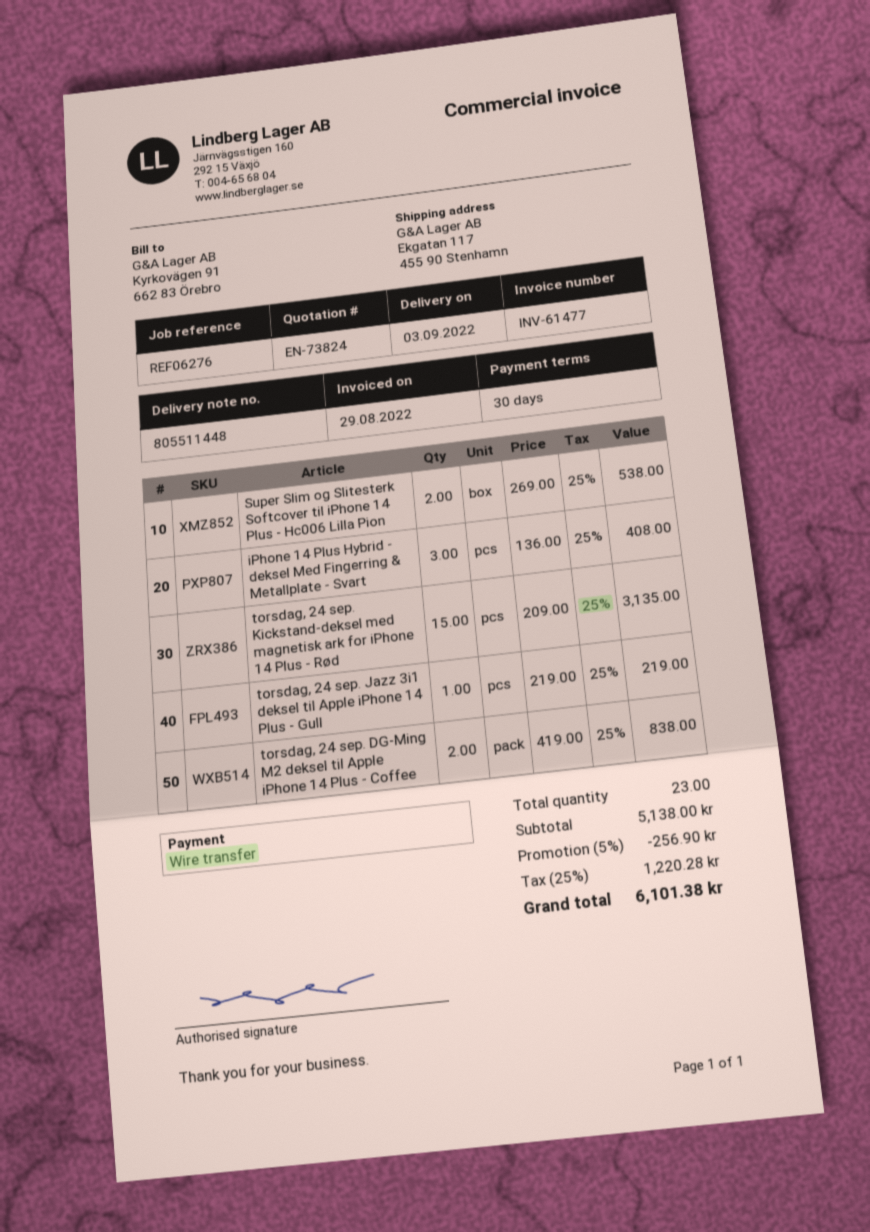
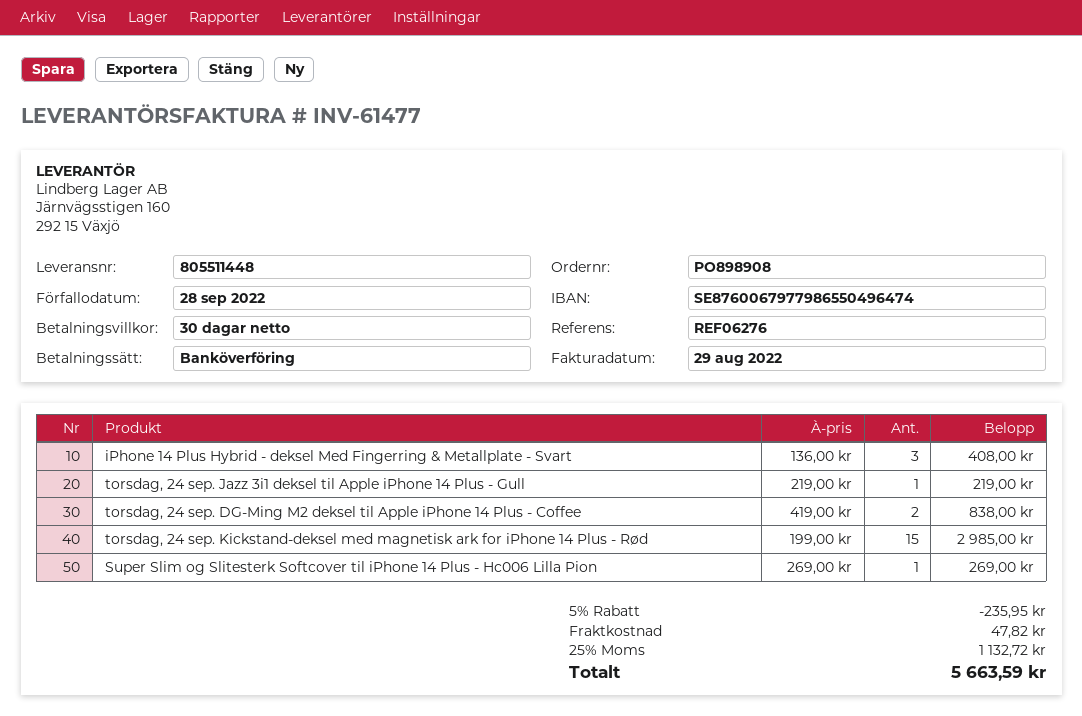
Super Slim og Slitesterk Softcover til iPhone 14 Plus - Hc006 Lilla Pion: 2 x 269.00 = 538.00 -> 1 x 269.00 = 269.00
torsdag, 24 sep. Kickstand-deksel med magnetisk ark for iPhone 14 Plus - Rød: 15 x 209.00 = 3135.00 -> 15 x 199.00 = 2985.00
discount: 5% = 256.90 -> 5% = 235.95
shipping: none -> 47.82
tax: 25% = 1220.28 -> 25% = 1132.72
total: 6101.38 -> 5663.59

